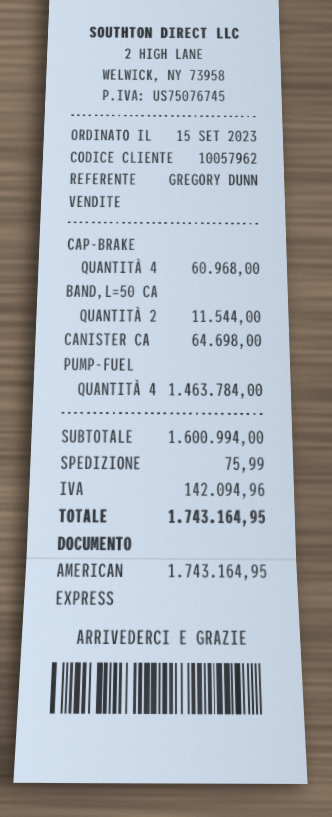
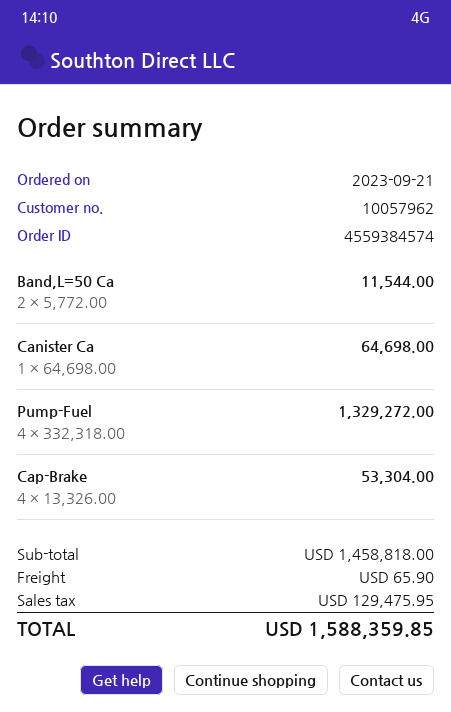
order date: 2023-09-15 -> 2023-09-21
CAP-BRAKE: 4 for 60968.00 -> 4 for 53304.00
PUMP-FUEL: 4 for 1463784.00 -> 4 for 1329272.00
subtotal: 1600994.00 -> 1458818.00
shipping: 75.99 -> 65.90
tax: 142094.96 -> 129475.95
total: 1743164.95 -> 1588359.85

